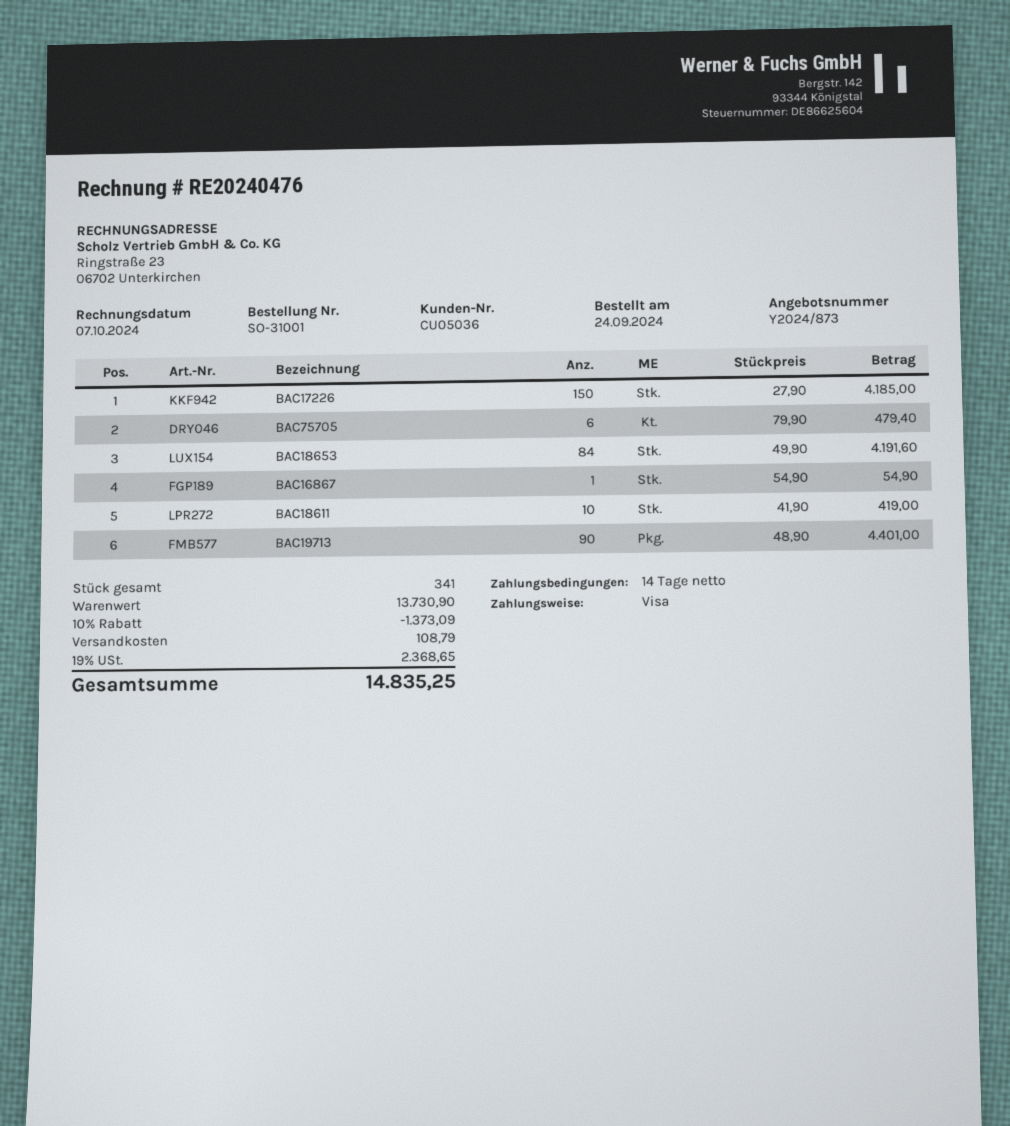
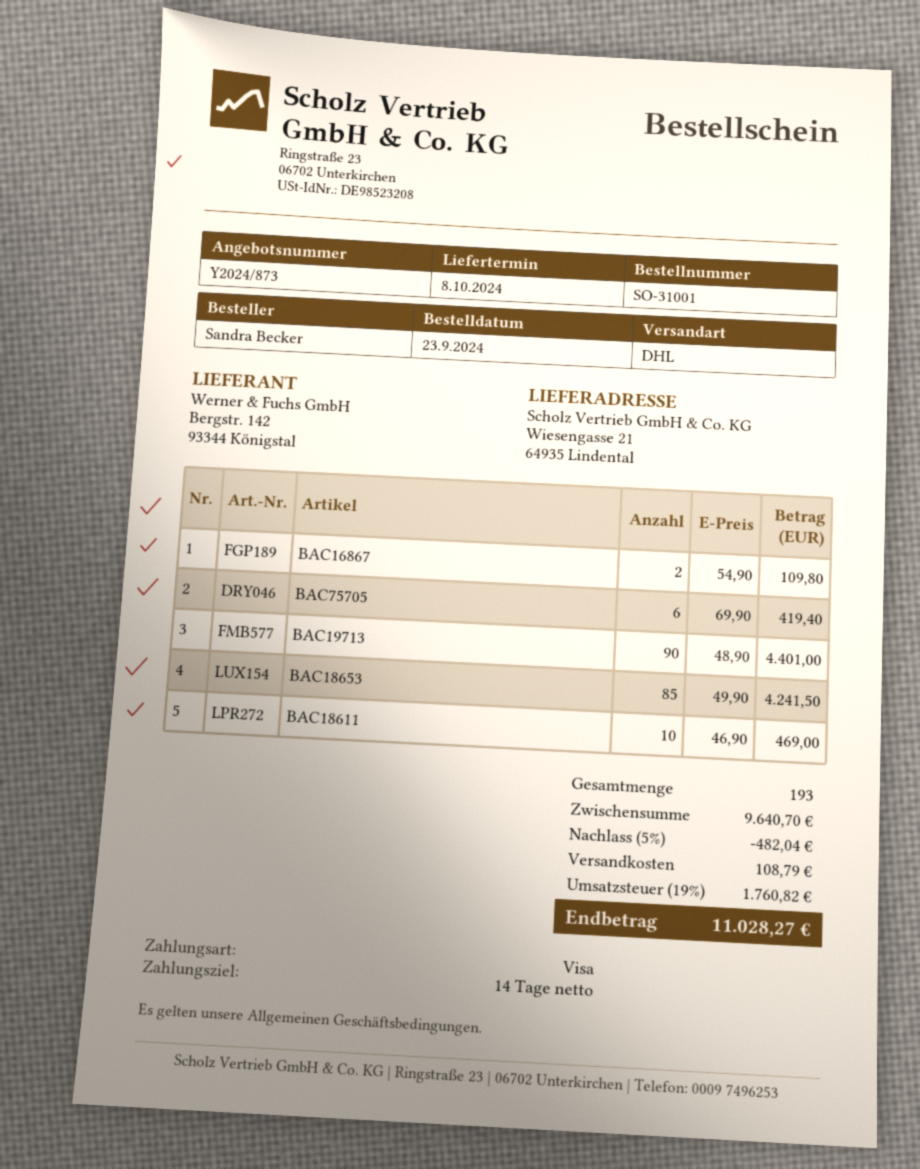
order date: 2024-09-24 -> 2024-09-23
BAC17226: 150 x 27.90 = 4185.00 -> none
BAC75705: 6 x 79.90 = 479.40 -> 6 x 69.90 = 419.40
BAC18653: 84 x 49.90 = 4191.60 -> 85 x 49.90 = 4241.50
BAC16867: 1 x 54.90 = 54.90 -> 2 x 54.90 = 109.80
BAC18611: 10 x 41.90 = 419.00 -> 10 x 46.90 = 469.00
total quantity: 341 -> 193
subtotal: 13730.90 -> 9640.70
discount: 10% = 1373.09 -> 5% = 482.04
tax: 19% = 2368.65 -> 19% = 1760.82
total: 14835.25 -> 11028.27

